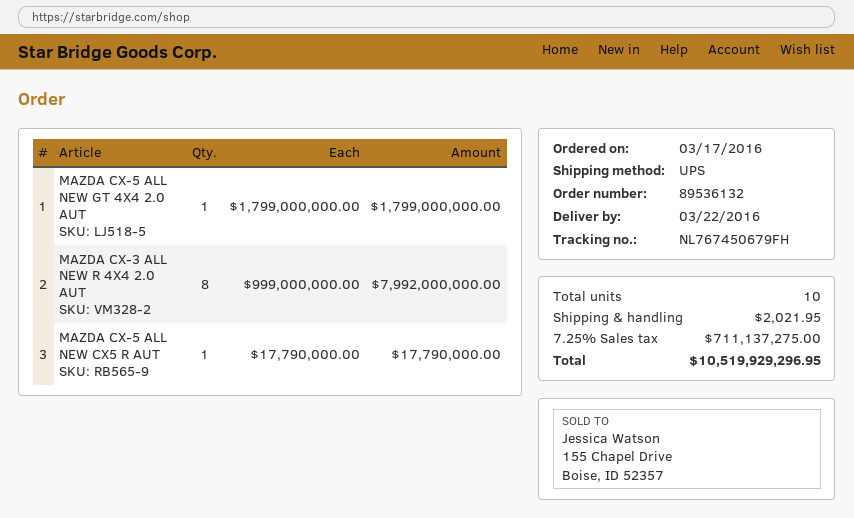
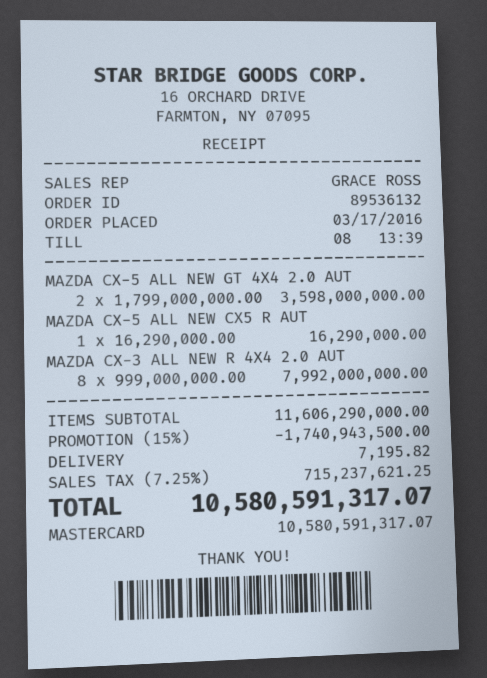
MAZDA CX-5 ALL NEW GT 4X4 2.0 AUT: 1 x 1799000000.00 = 1799000000.00 -> 2 x 1799000000.00 = 3598000000.00
MAZDA CX-5 ALL NEW CX5 R AUT: 1 x 17790000.00 = 17790000.00 -> 1 x 16290000.00 = 16290000.00
discount: none -> 15% = 1740943500.00
shipping: 2021.95 -> 7195.82
tax: 7.25% = 711137275.00 -> 7.25% = 715237621.25
total: 10519929296.95 -> 10580591317.07

